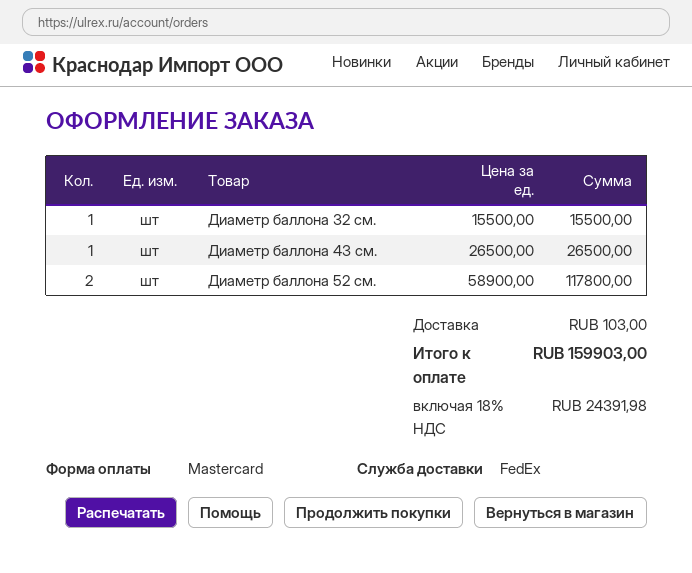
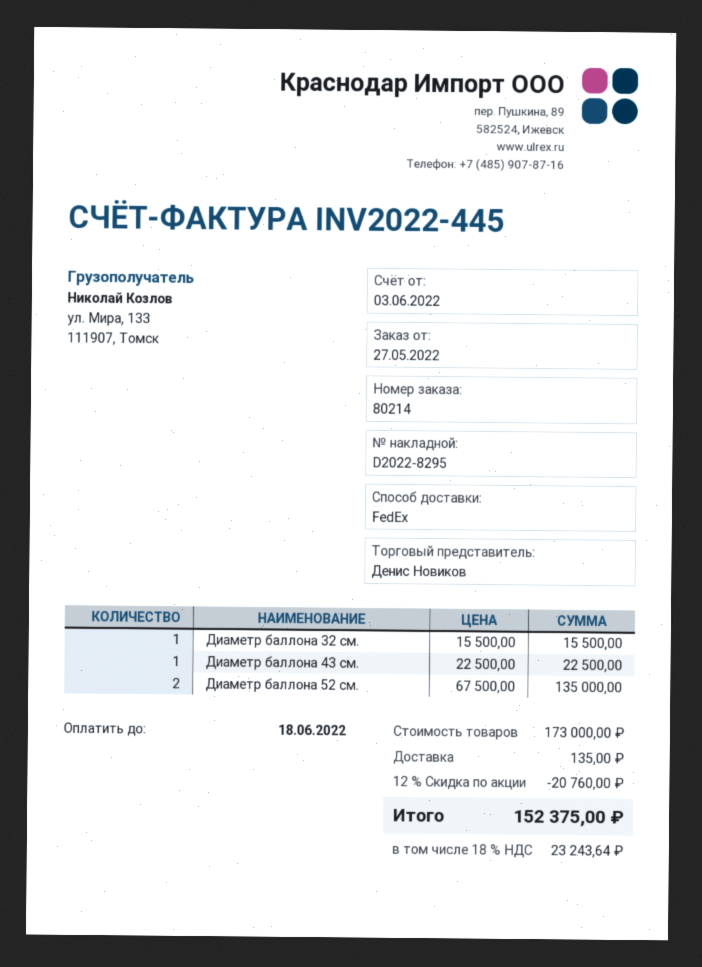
Диаметр баллона 43 см.: 1 x 26500.00 = 26500.00 -> 1 x 22500.00 = 22500.00
Диаметр баллона 52 см.: 2 x 58900.00 = 117800.00 -> 2 x 67500.00 = 135000.00
discount: none -> 12% = 20760.00
shipping: 103.00 -> 135.00
tax: 18% = 24391.98 -> 18% = 23243.64
total: 159903.00 -> 152375.00

